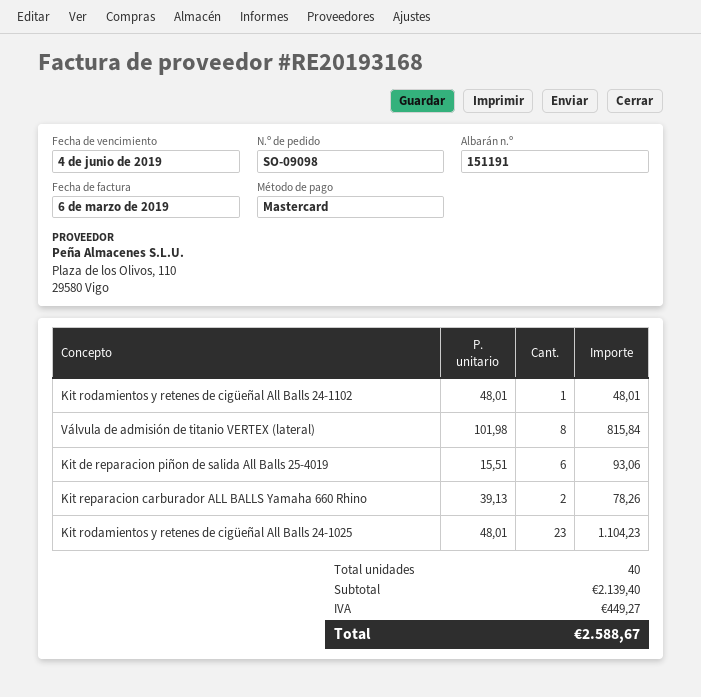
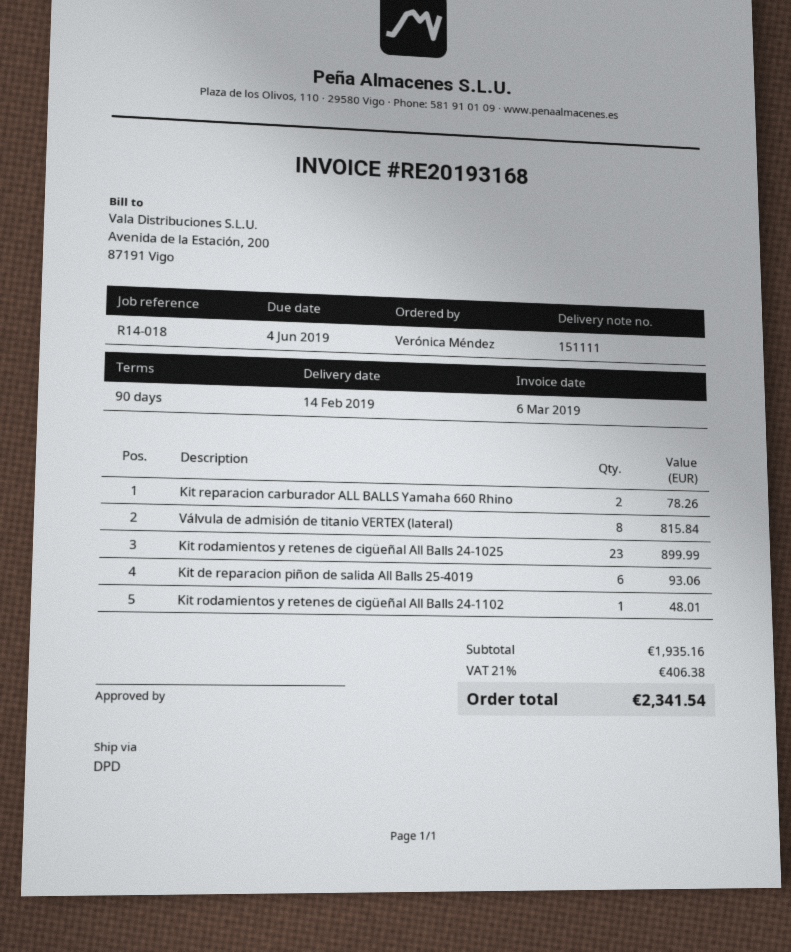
delivery note number: 151191 -> 151111
Kit rodamientos y retenes de cigüeñal All Balls 24-1025: 23 for 1104.23 -> 23 for 899.99
subtotal: 2139.40 -> 1935.16
tax: 449.27 -> 406.38
total: 2588.67 -> 2341.54

